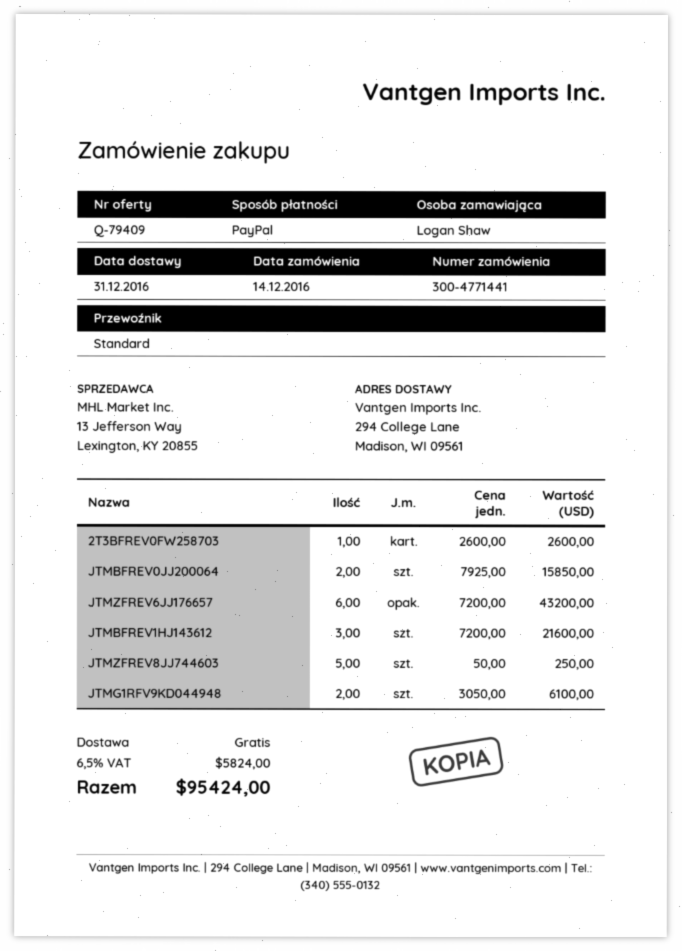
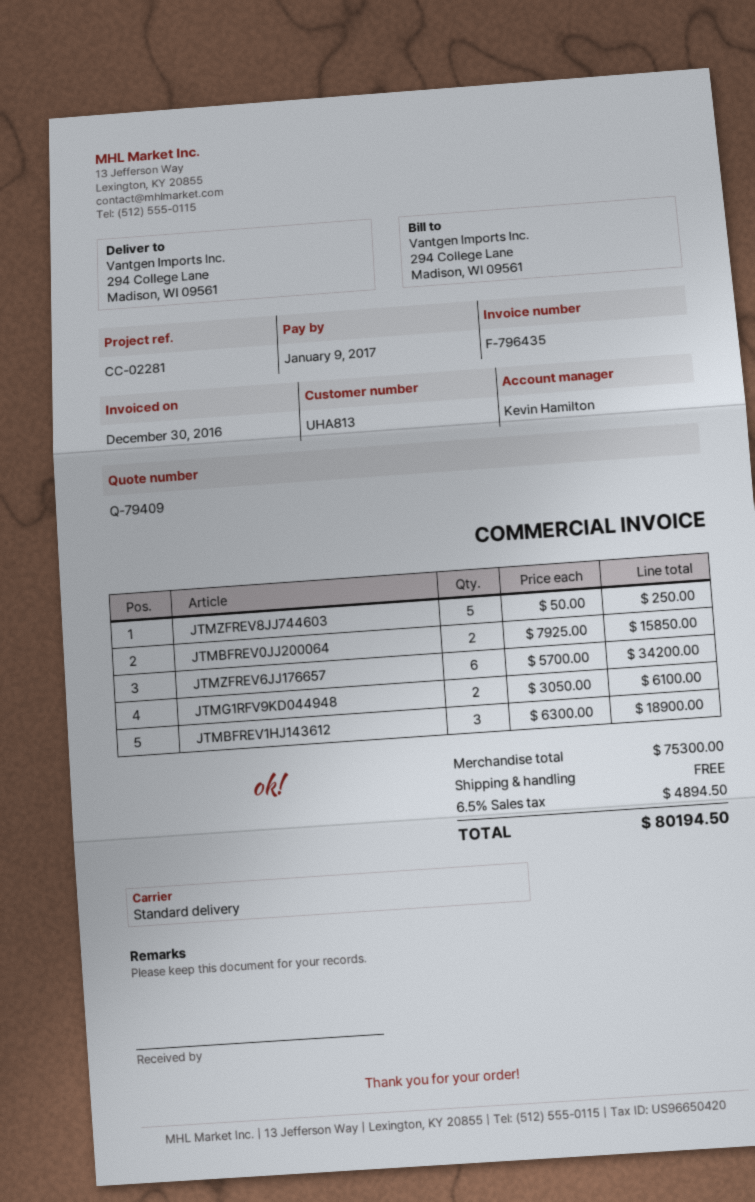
2T3BFREV0FW258703: 1 x 2600.00 = 2600.00 -> none
JTMZFREV6JJ176657: 6 x 7200.00 = 43200.00 -> 6 x 5700.00 = 34200.00
JTMBFREV1HJ143612: 3 x 7200.00 = 21600.00 -> 3 x 6300.00 = 18900.00
tax: 6.5% = 5824.00 -> 6.5% = 4894.50
total: 95424.00 -> 80194.50

